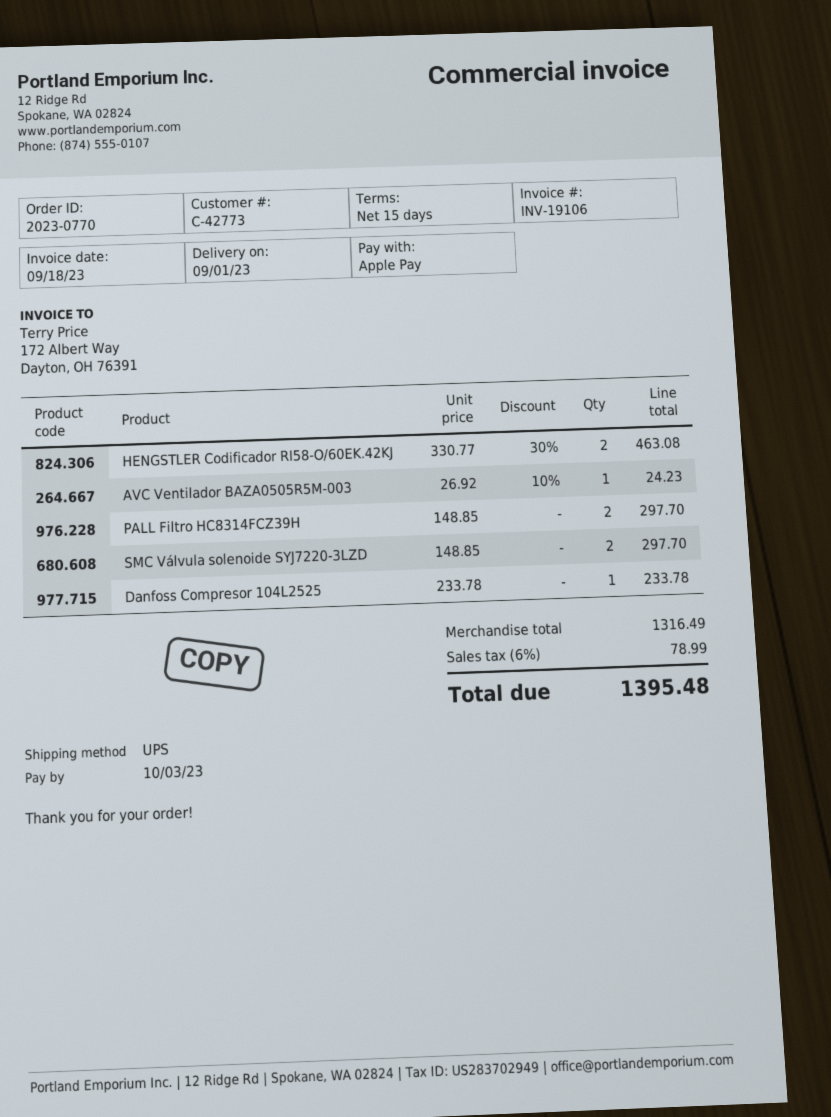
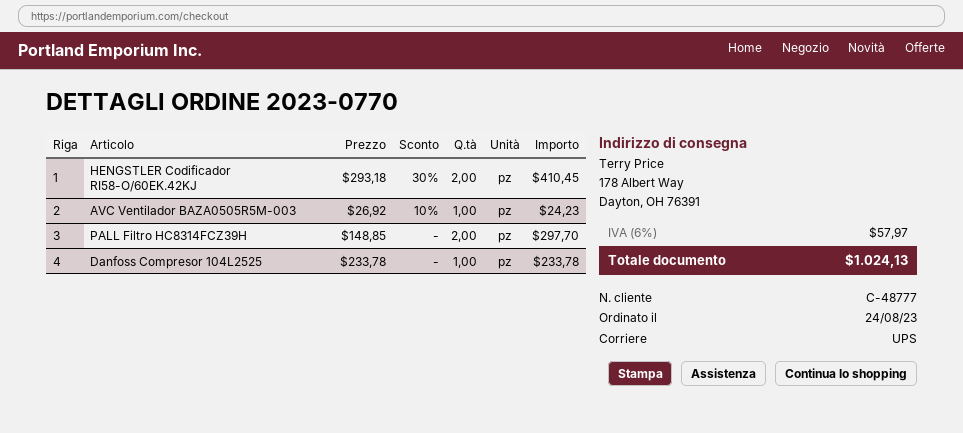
customer number: C-42773 -> C-48777
HENGSTLER Codificador RI58-O/60EK.42KJ: 2 x 330.77 - 30% = 463.08 -> 2 x 293.18 - 30% = 410.45
SMC Válvula solenoide SYJ7220-3LZD: 2 x 148.85 = 297.70 -> none
tax: 6% = 78.99 -> 6% = 57.97
total: 1395.48 -> 1024.13

